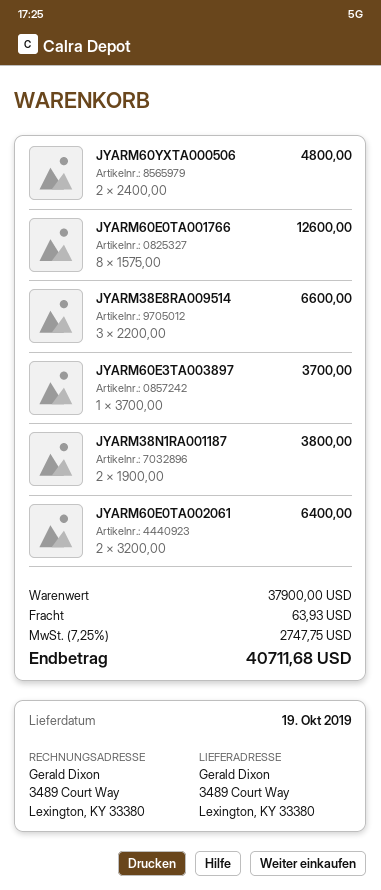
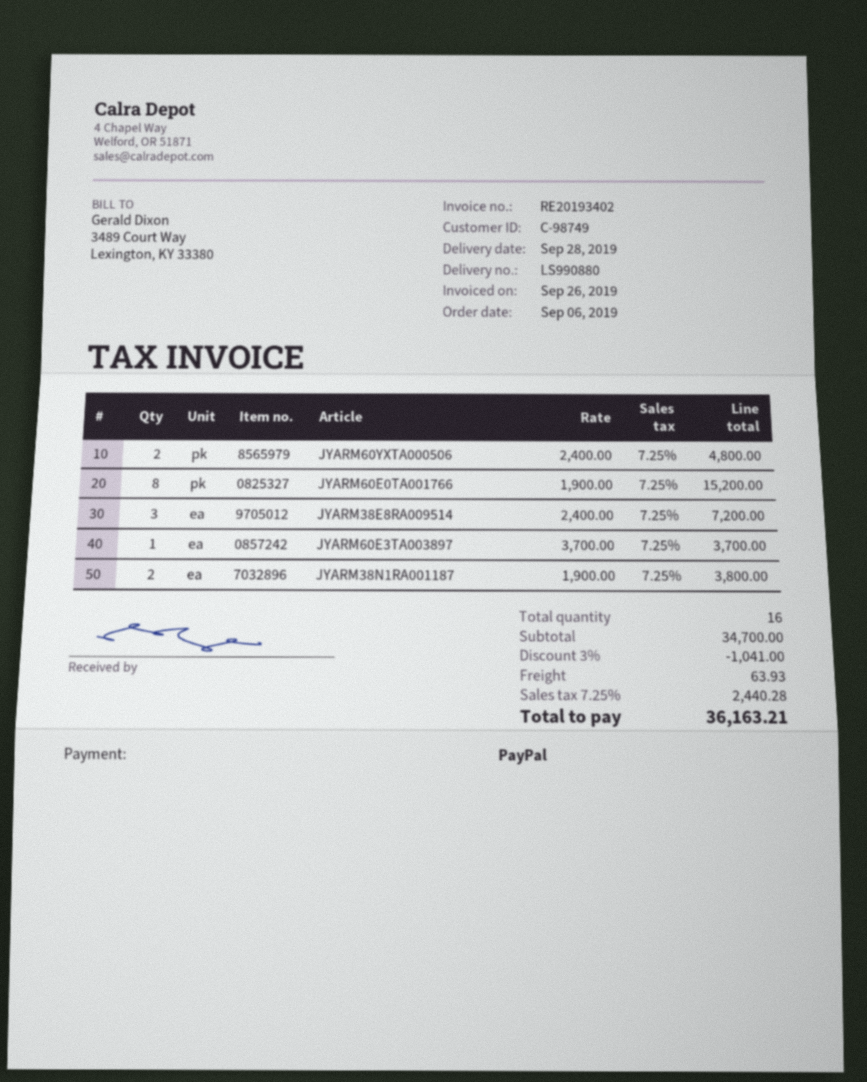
delivery date: 2019-10-19 -> 2019-09-28
JYARM60E0TA001766: 8 x 1575.00 = 12600.00 -> 8 x 1900.00 = 15200.00
JYARM38E8RA009514: 3 x 2200.00 = 6600.00 -> 3 x 2400.00 = 7200.00
JYARM60E0TA002061: 2 x 3200.00 = 6400.00 -> none
subtotal: 37900.00 -> 34700.00
discount: none -> 3% = 1041.00
tax: 7.25% = 2747.75 -> 7.25% = 2440.28
total: 40711.68 -> 36163.21

